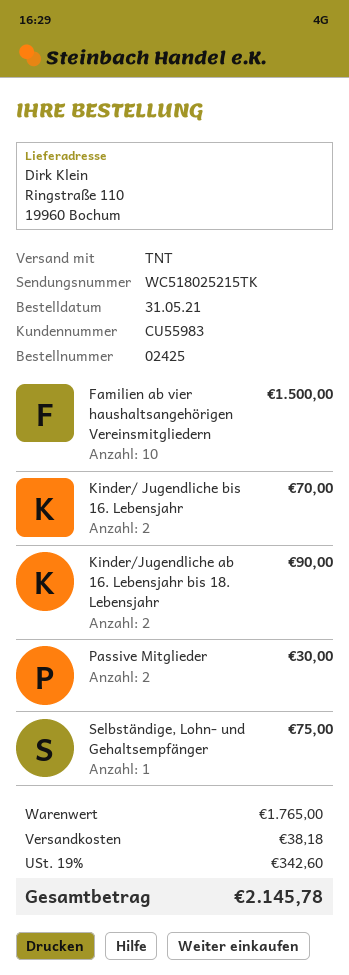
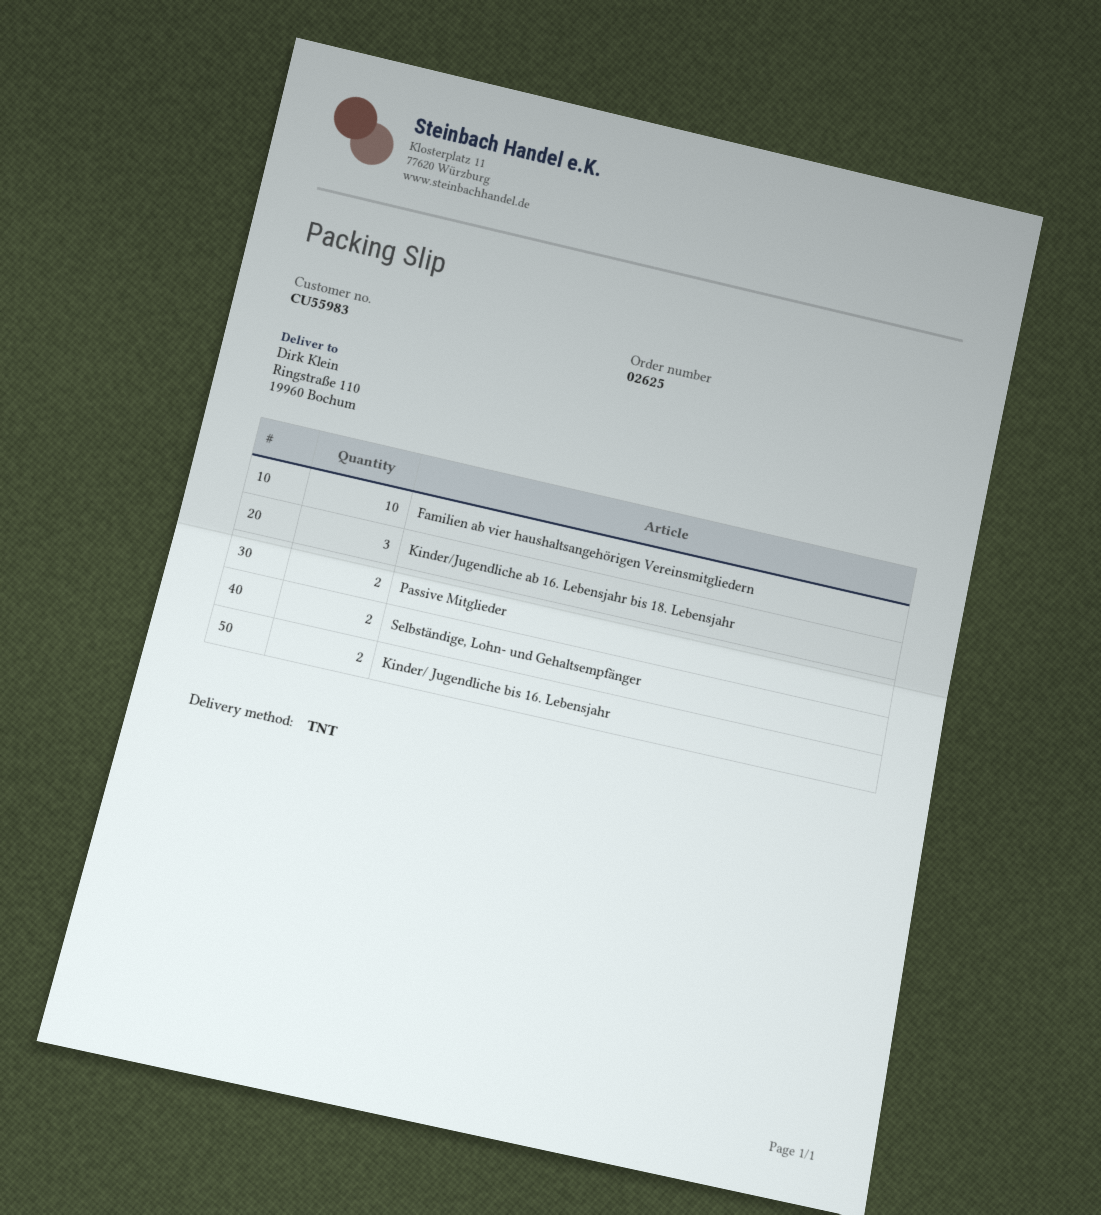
order number: 02425 -> 02625
Kinder/Jugendliche ab 16. Lebensjahr bis 18. Lebensjahr: 2 -> 3
Selbständige, Lohn- und Gehaltsempfänger: 1 -> 2

